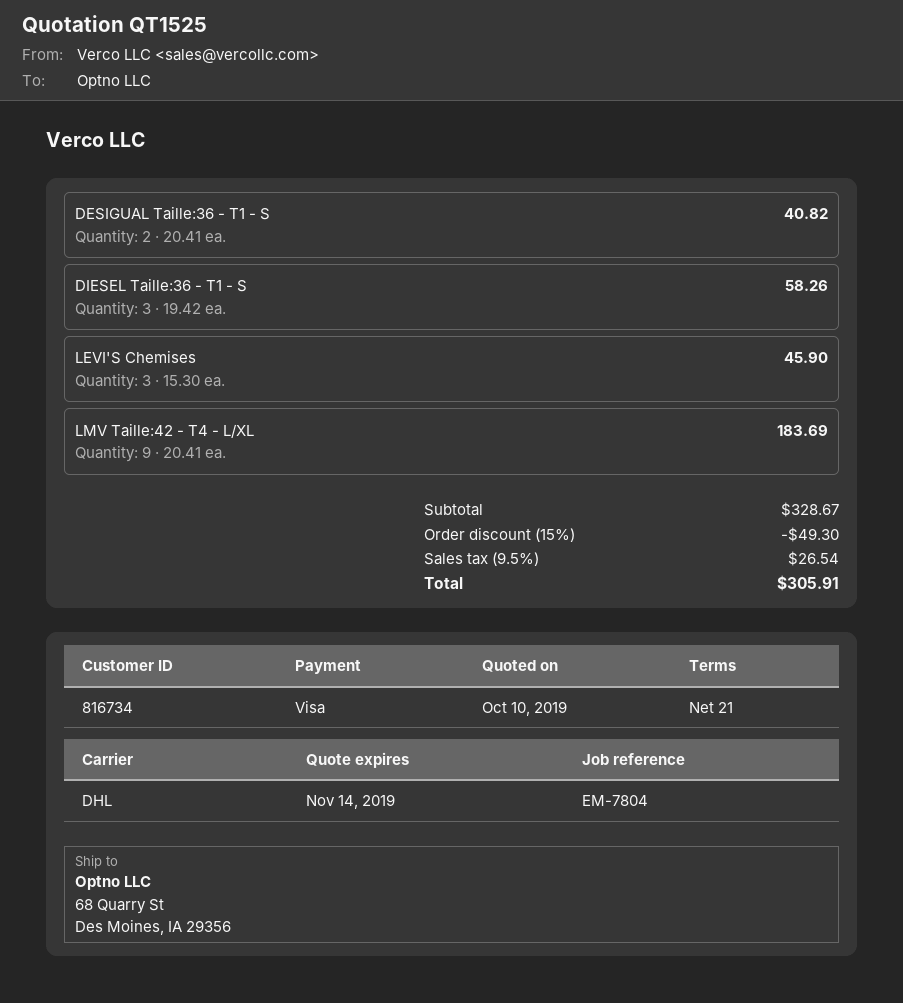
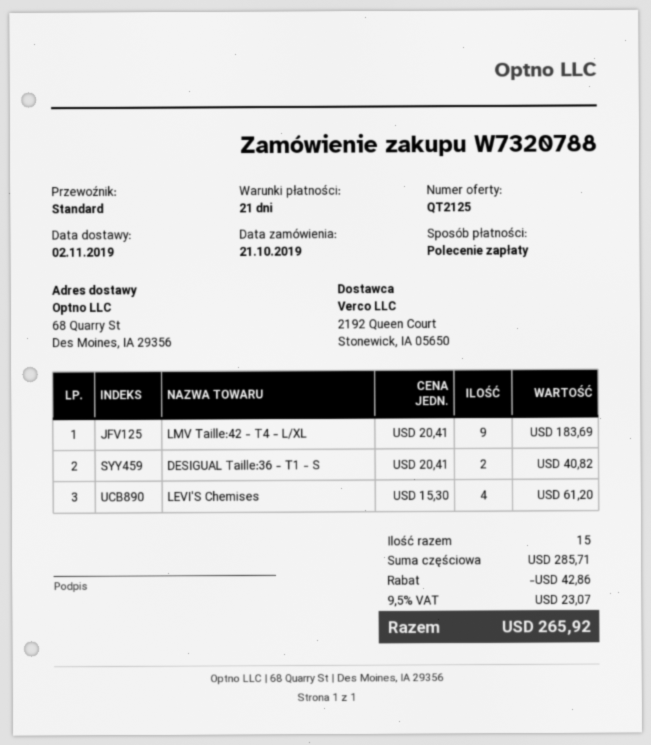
quote number: QT1525 -> QT2125
payment method: Visa -> direct debit
shipping method: DHL -> standard
DIESEL Taille:36 - T1 - S: 3 x 19.42 = 58.26 -> none
LEVI'S Chemises: 3 x 15.30 = 45.90 -> 4 x 15.30 = 61.20
subtotal: 328.67 -> 285.71
discount: 49.30 -> 42.86
tax: 9.5% = 26.54 -> 9.5% = 23.07
total: 305.91 -> 265.92

